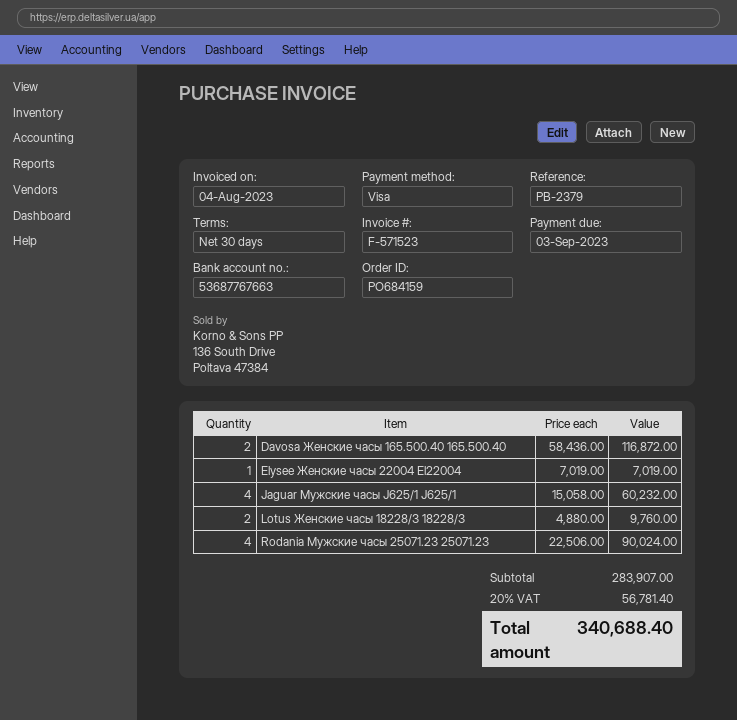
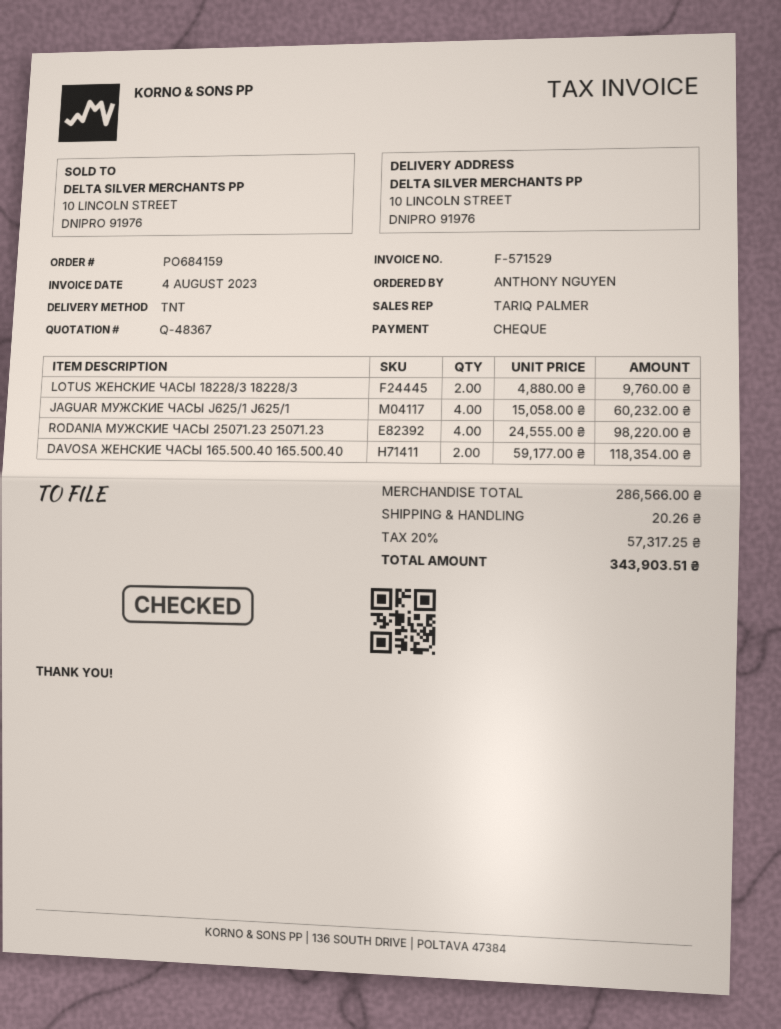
invoice number: F-571523 -> F-571529
payment method: Visa -> cheque
Davosa Женские часы 165.500.40 165.500.40: 2 x 58436.00 = 116872.00 -> 2 x 59177.00 = 118354.00
Elysee Женские часы 22004 El22004: 1 x 7019.00 = 7019.00 -> none
Rodania Мужские часы 25071.23 25071.23: 4 x 22506.00 = 90024.00 -> 4 x 24555.00 = 98220.00
subtotal: 283907.00 -> 286566.00
shipping: none -> 20.26
tax: 20% = 56781.40 -> 20% = 57317.25
total: 340688.40 -> 343903.51

